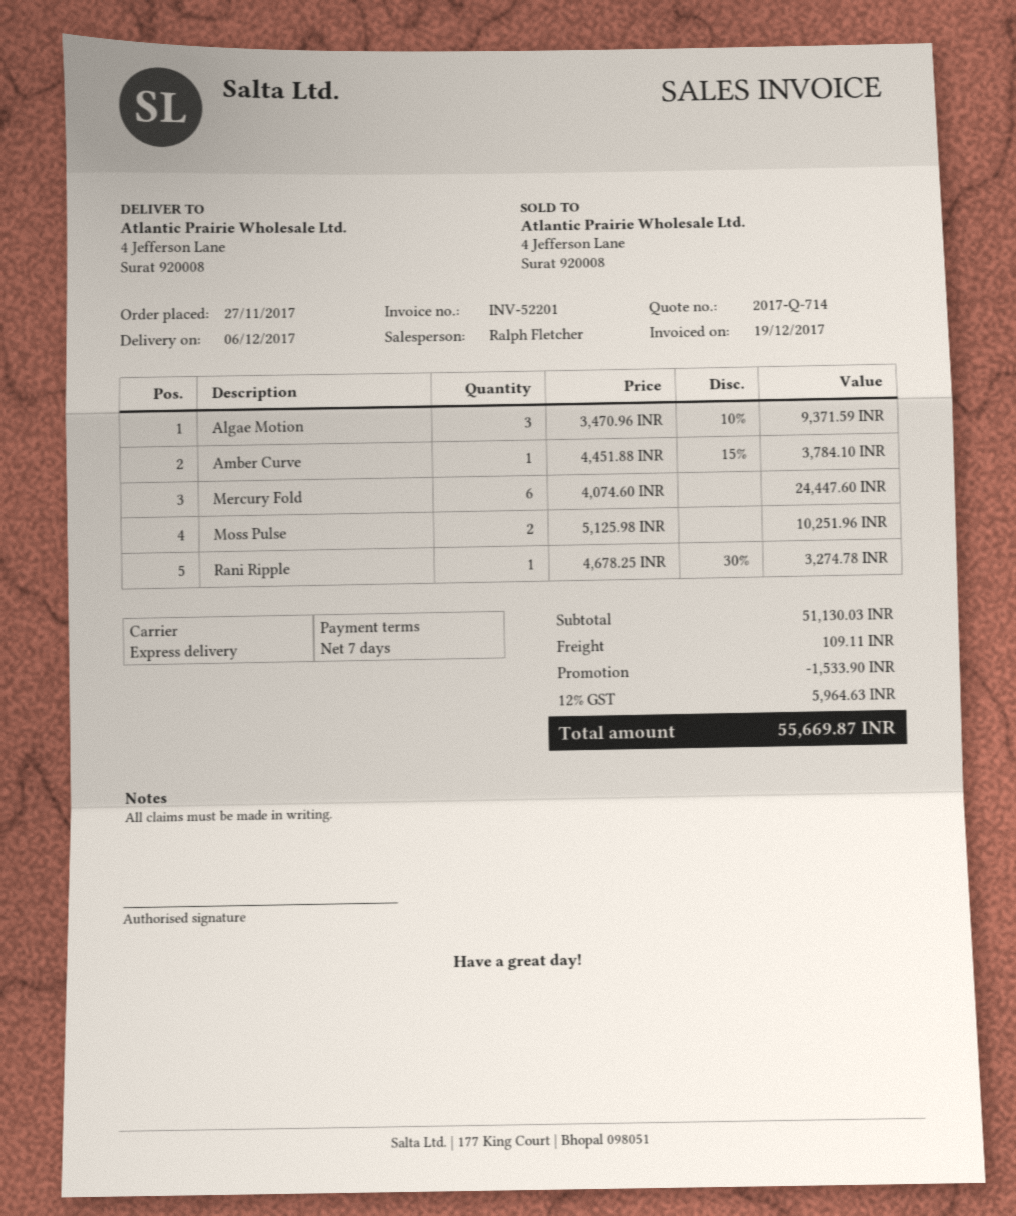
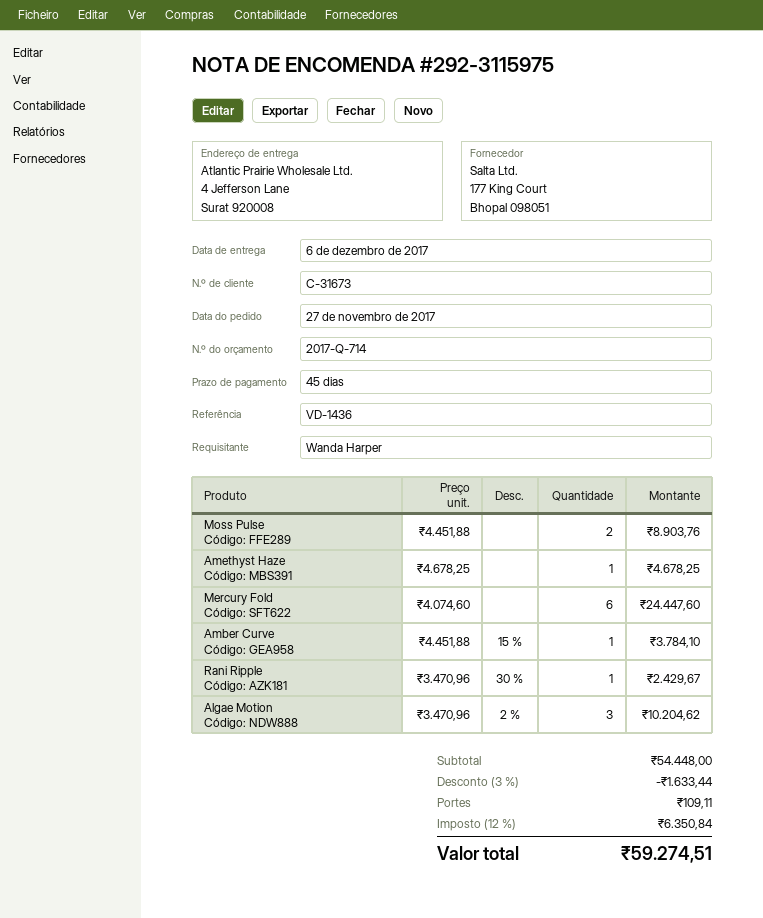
payment terms: 7 days -> 45 days
Algae Motion: 3 x 3470.96 - 10% = 9371.59 -> 3 x 3470.96 - 2% = 10204.62
Moss Pulse: 2 x 5125.98 = 10251.96 -> 2 x 4451.88 = 8903.76
Rani Ripple: 1 x 4678.25 - 30% = 3274.78 -> 1 x 3470.96 - 30% = 2429.67
Amethyst Haze: none -> 1 x 4678.25 = 4678.25
subtotal: 51130.03 -> 54448.00
discount: 1533.90 -> 1633.44
tax: 12% = 5964.63 -> 12% = 6350.84
total: 55669.87 -> 59274.51

